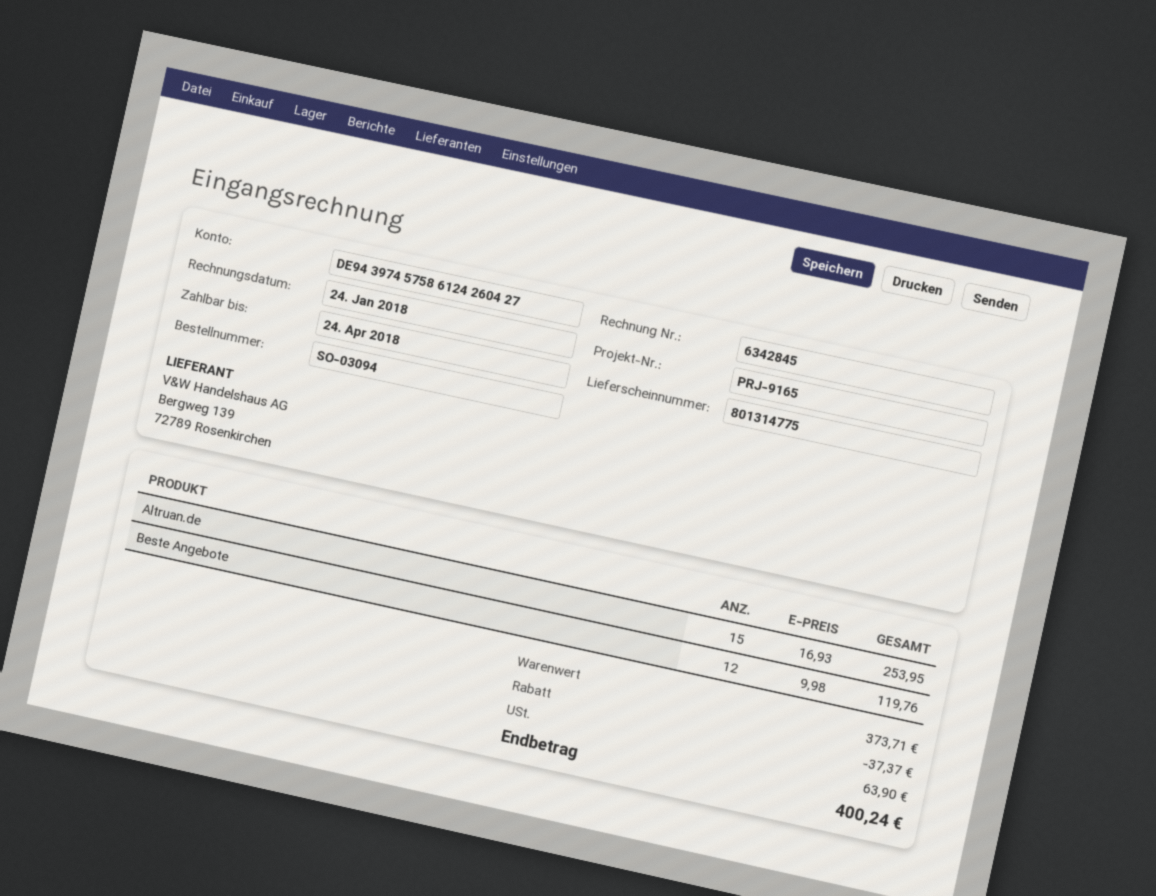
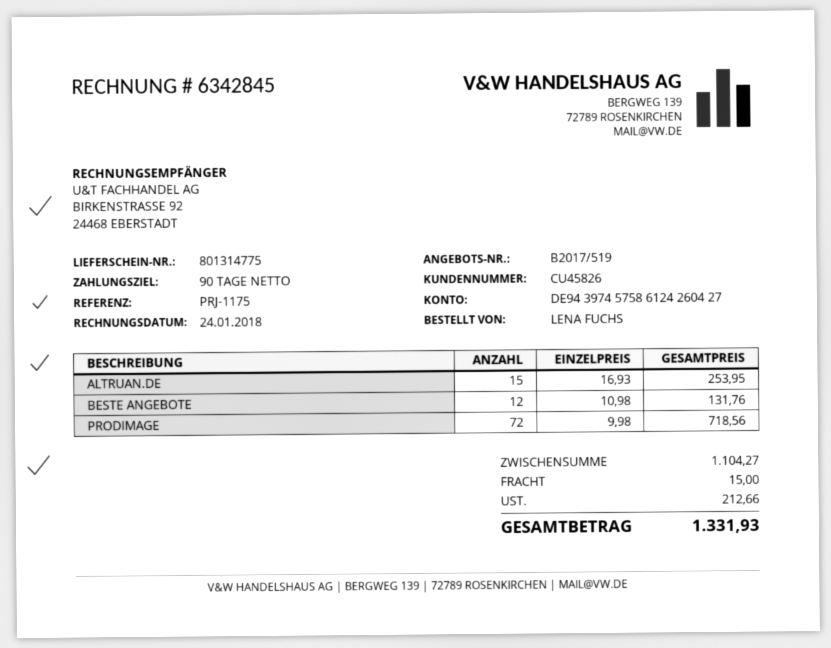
reference: PRJ-9165 -> PRJ-1175
Beste Angebote: 12 x 9.98 = 119.76 -> 12 x 10.98 = 131.76
PRODIMAGE: none -> 72 x 9.98 = 718.56
subtotal: 373.71 -> 1104.27
discount: 37.37 -> none
shipping: none -> 15.00
tax: 63.90 -> 212.66
total: 400.24 -> 1331.93

